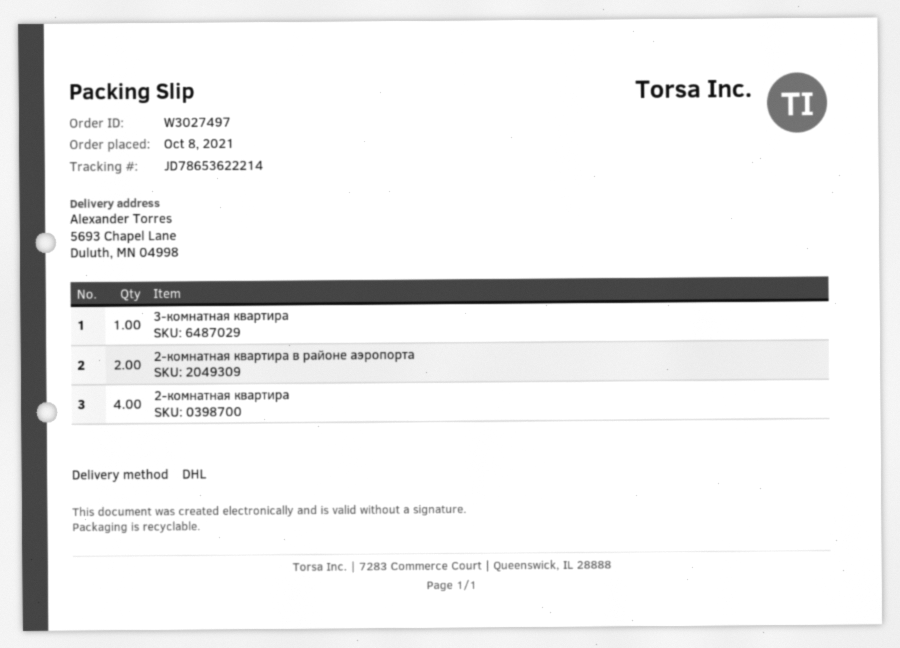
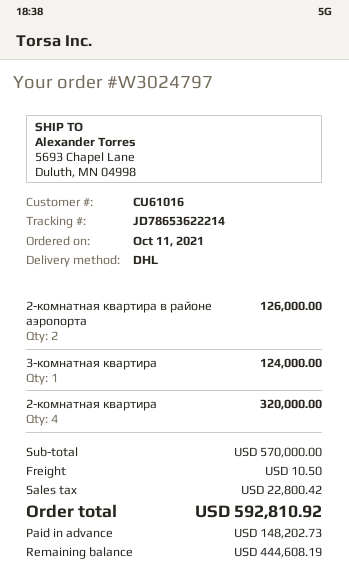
order number: W3027497 -> W3024797
order date: 2021-10-08 -> 2021-10-11

